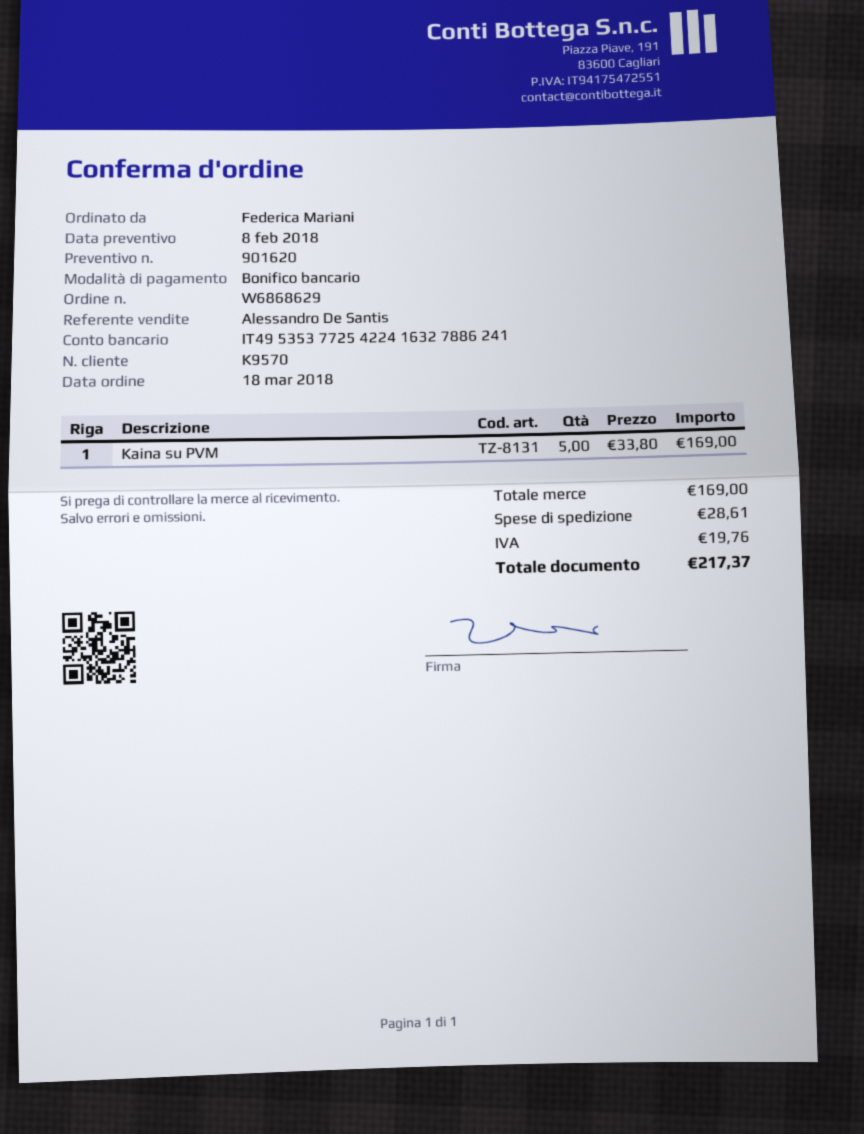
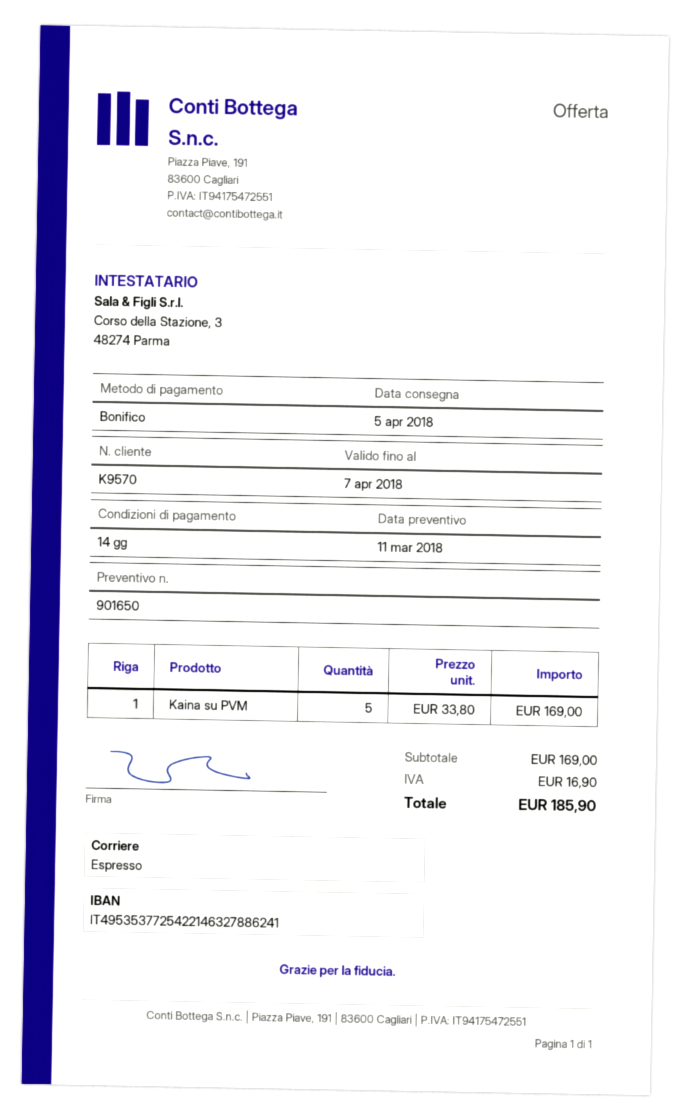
quote number: 901620 -> 901650
quote date: 2018-02-08 -> 2018-03-11
bank account: IT4953537725422416327886241 -> IT4953537725422146327886241
shipping: 28.61 -> none
tax: 19.76 -> 16.90
total: 217.37 -> 185.90

